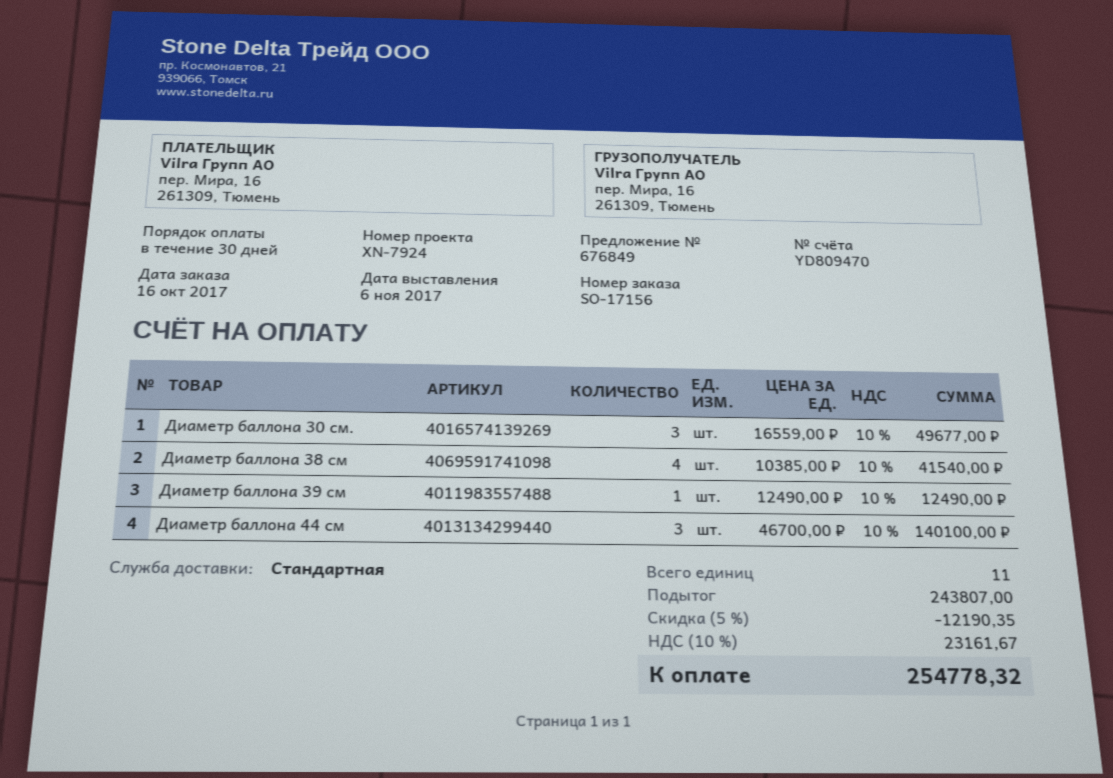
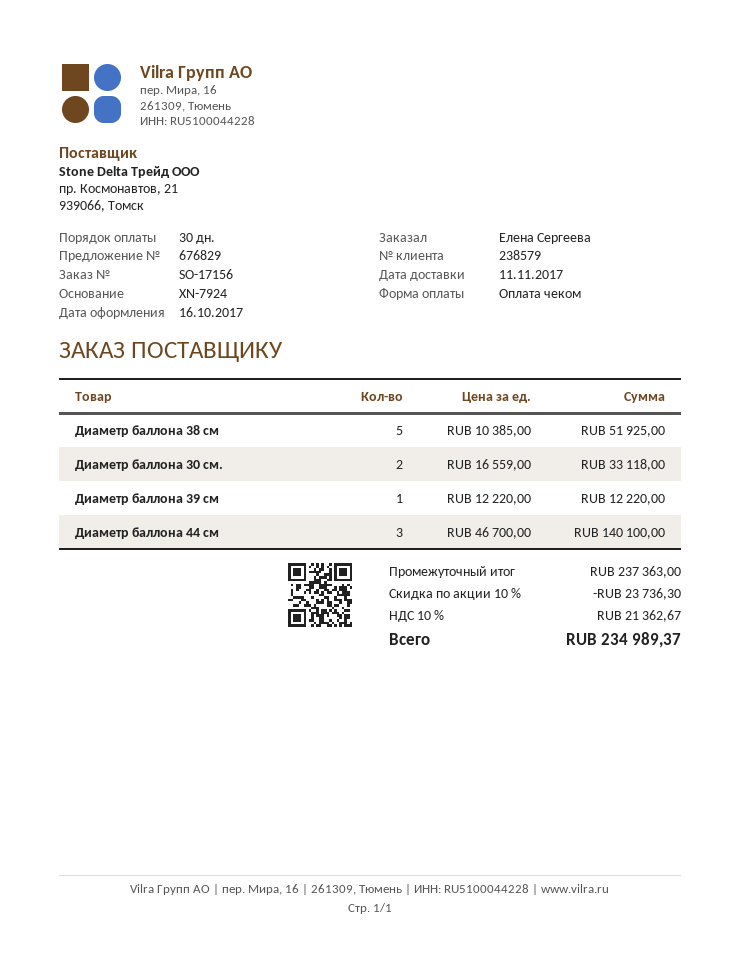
quote number: 676849 -> 676829
Диаметр баллона 30 см.: 3 x 16559.00 = 49677.00 -> 2 x 16559.00 = 33118.00
Диаметр баллона 38 см: 4 x 10385.00 = 41540.00 -> 5 x 10385.00 = 51925.00
Диаметр баллона 39 см: 1 x 12490.00 = 12490.00 -> 1 x 12220.00 = 12220.00
subtotal: 243807.00 -> 237363.00
discount: 5% = 12190.35 -> 10% = 23736.30
tax: 10% = 23161.67 -> 10% = 21362.67
total: 254778.32 -> 234989.37

